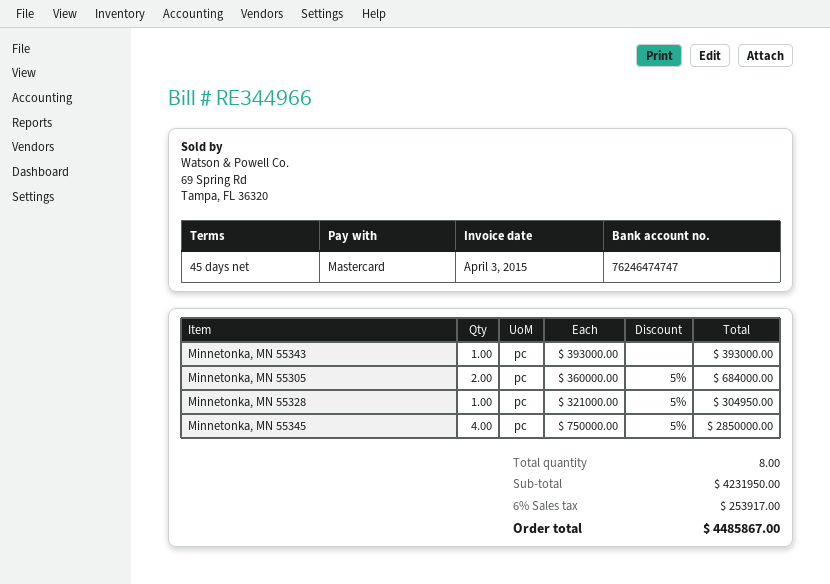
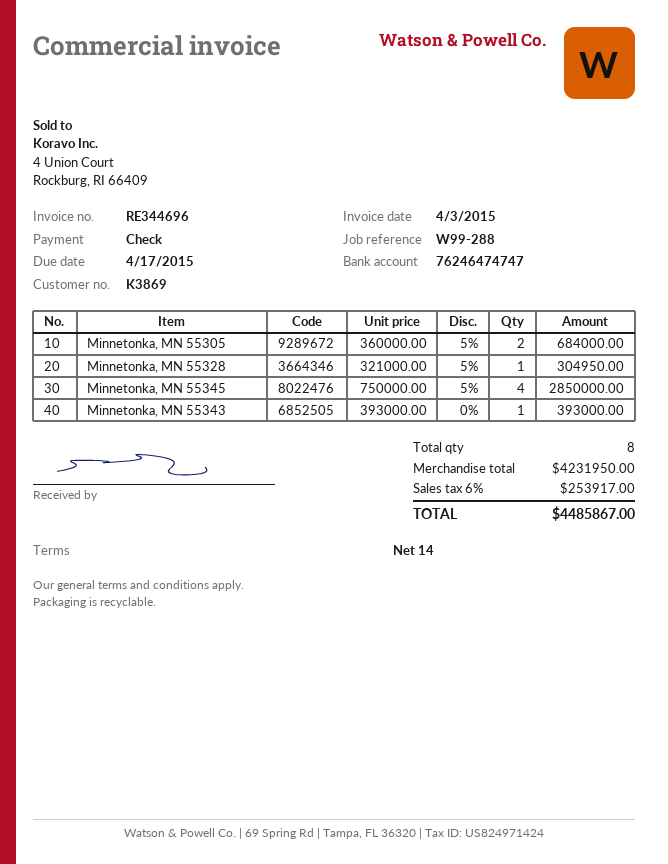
invoice number: RE344966 -> RE344696
payment terms: 45 days -> 14 days
payment method: Mastercard -> cheque

